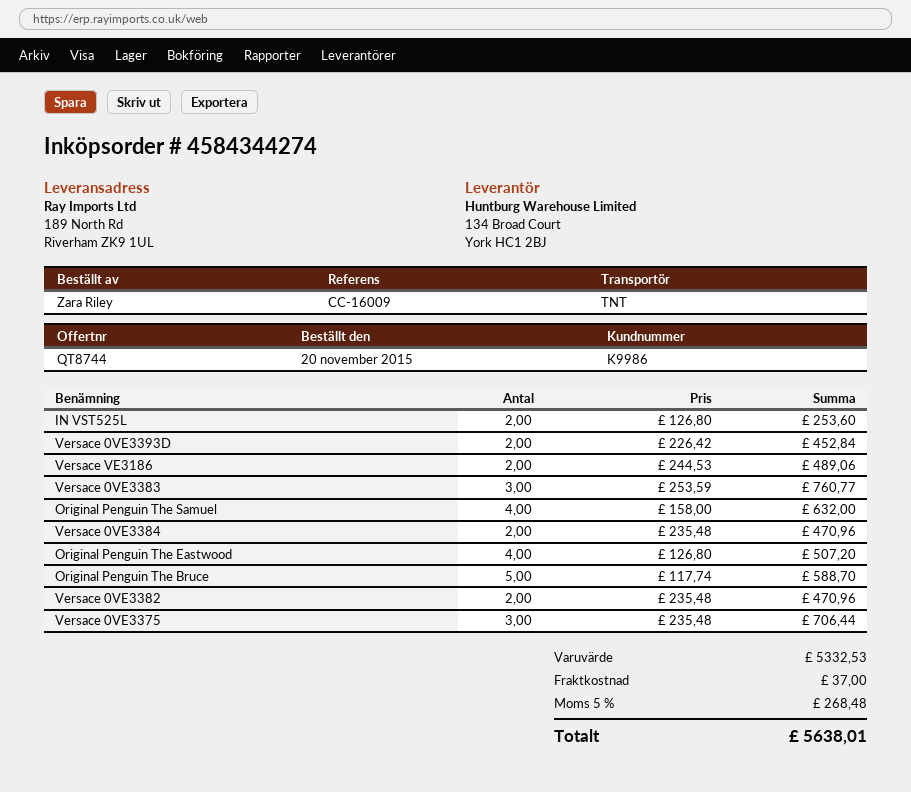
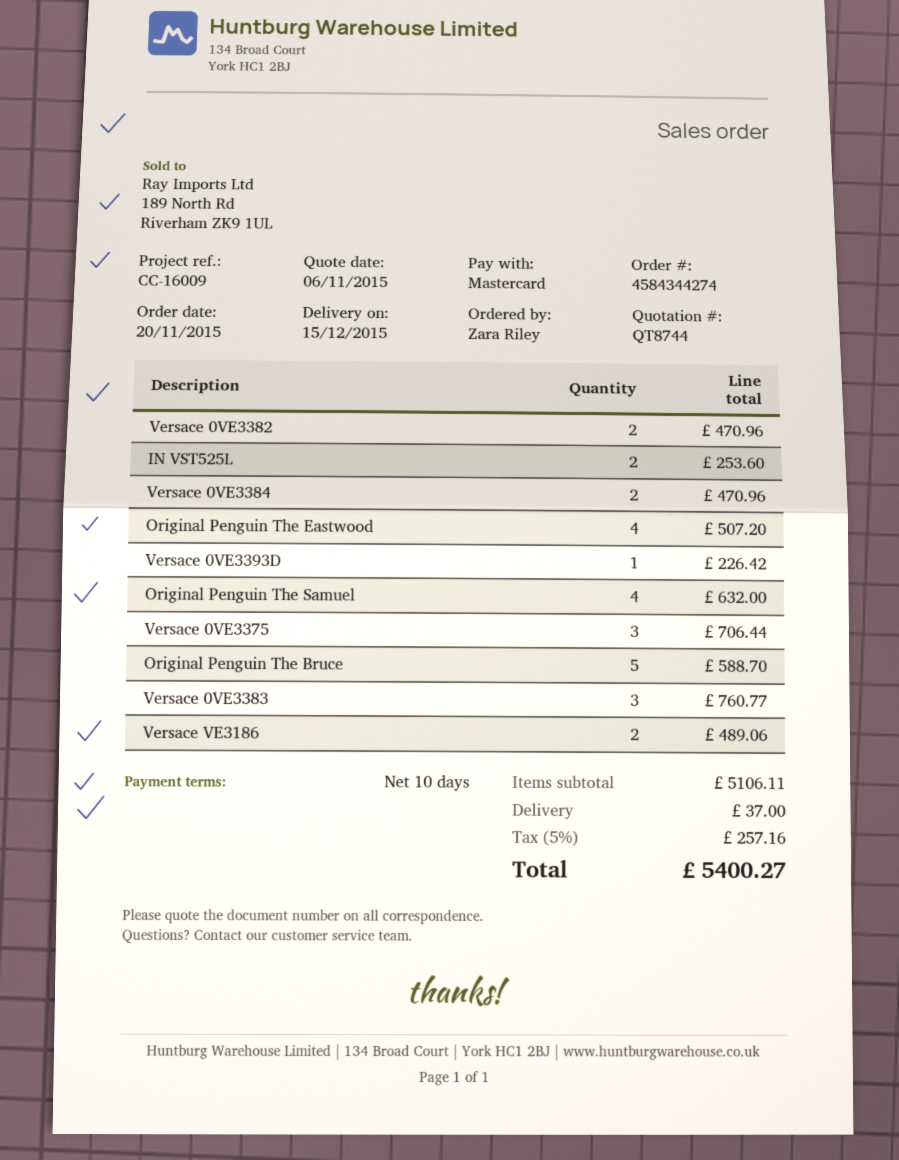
Versace 0VE3393D: 2 for 452.84 -> 1 for 226.42
subtotal: 5332.53 -> 5106.11
tax: 5% = 268.48 -> 5% = 257.16
total: 5638.01 -> 5400.27

